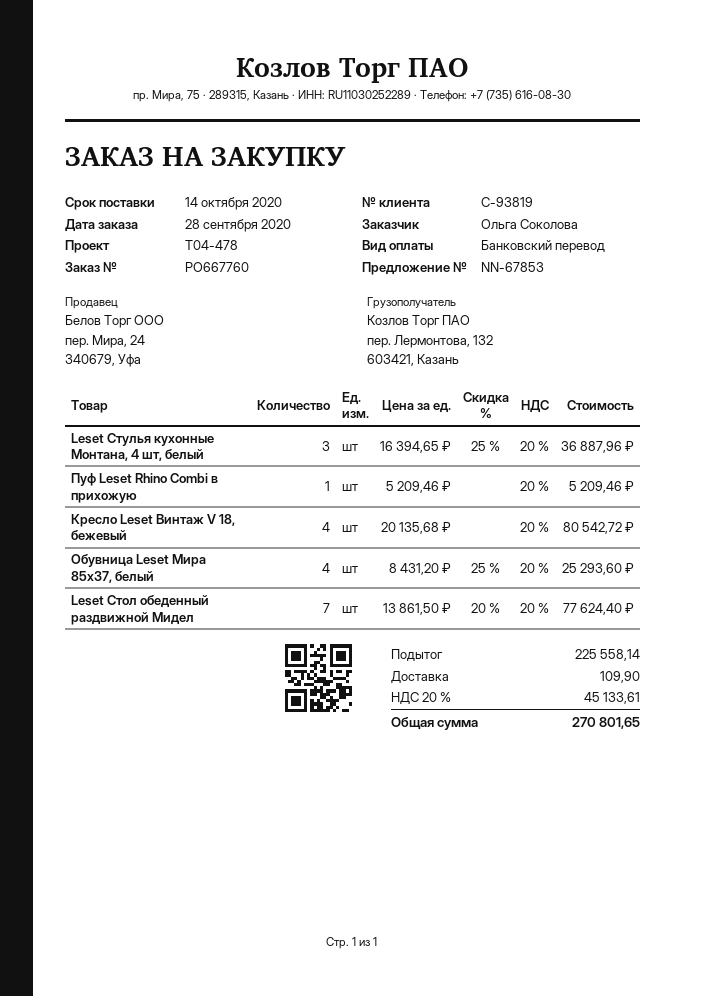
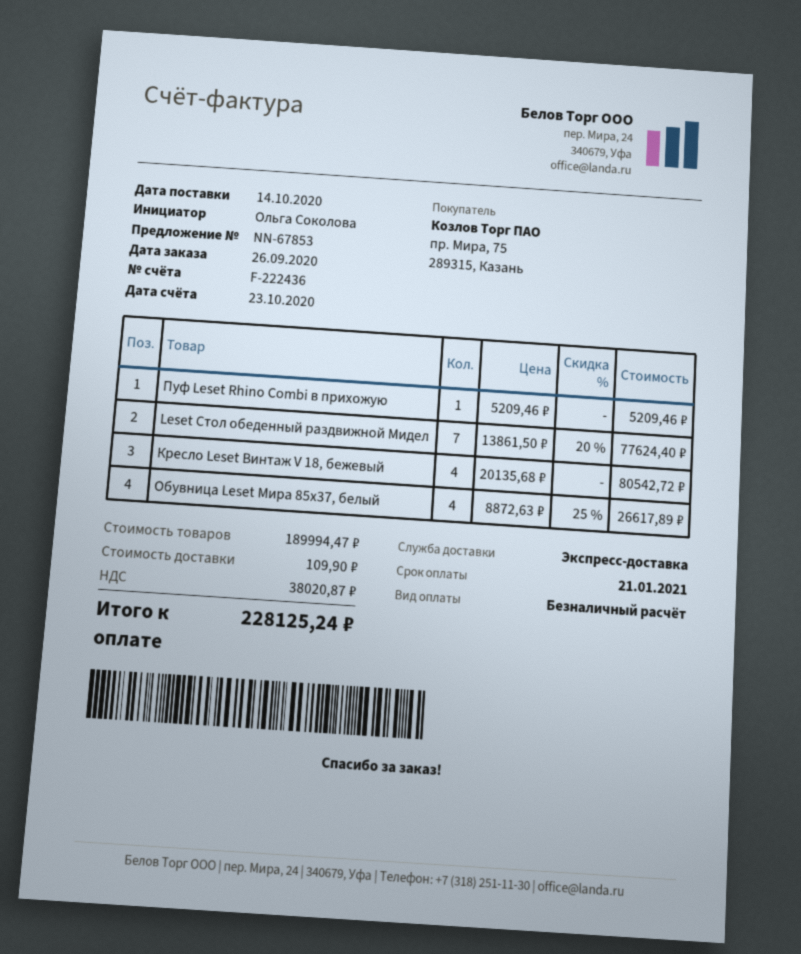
order date: 2020-09-28 -> 2020-09-26
Leset Стулья кухонные Монтана, 4 шт, белый: 3 x 16394.65 - 25% = 36887.96 -> none
Обувница Leset Мира 85х37, белый: 4 x 8431.20 - 25% = 25293.60 -> 4 x 8872.63 - 25% = 26617.89
subtotal: 225558.14 -> 189994.47
tax: 45133.61 -> 38020.87
total: 270801.65 -> 228125.24

